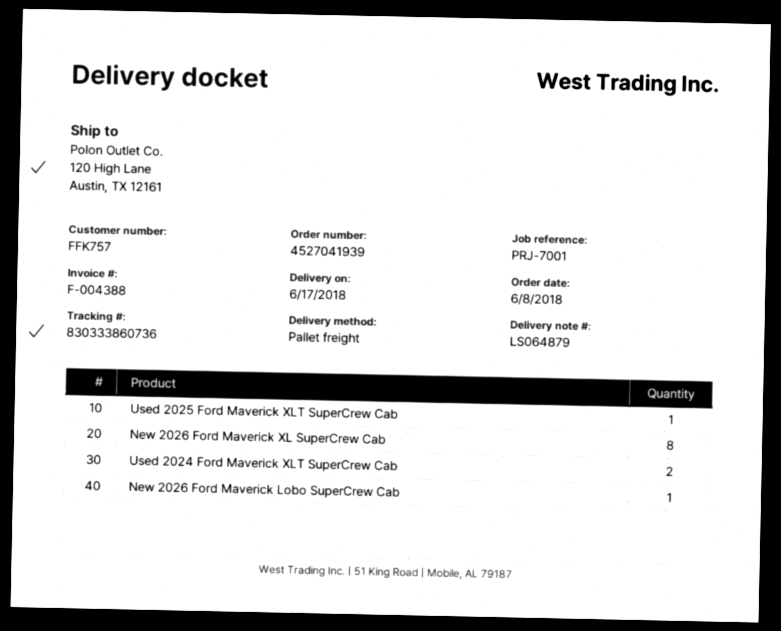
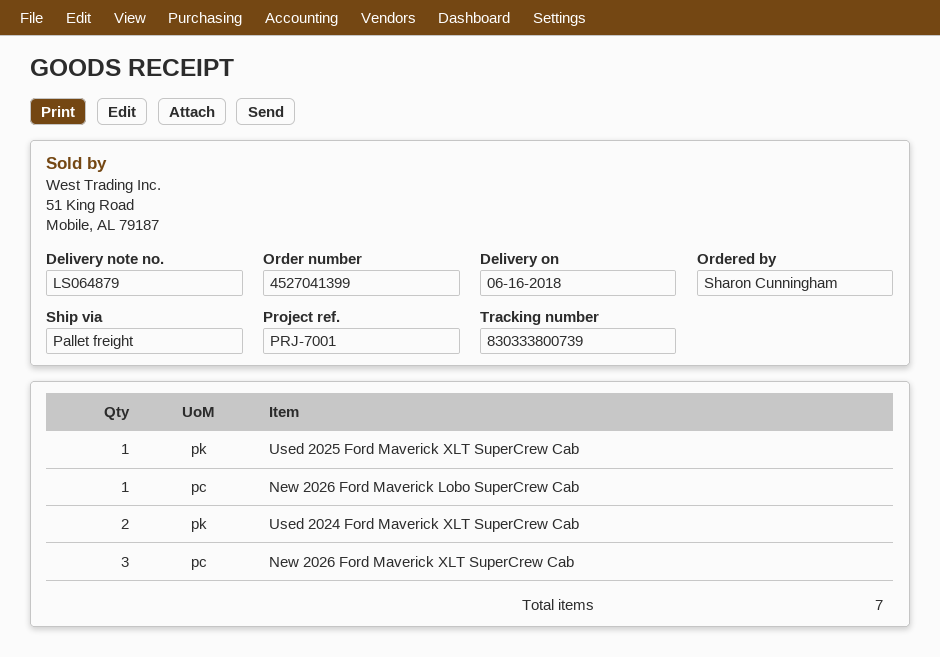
order number: 4527041939 -> 4527041399
delivery date: 2018-06-17 -> 2018-06-16
tracking number: 830333860736 -> 830333800739
New 2026 Ford Maverick XL SuperCrew Cab: 8 -> none
New 2026 Ford Maverick XLT SuperCrew Cab: none -> 3

